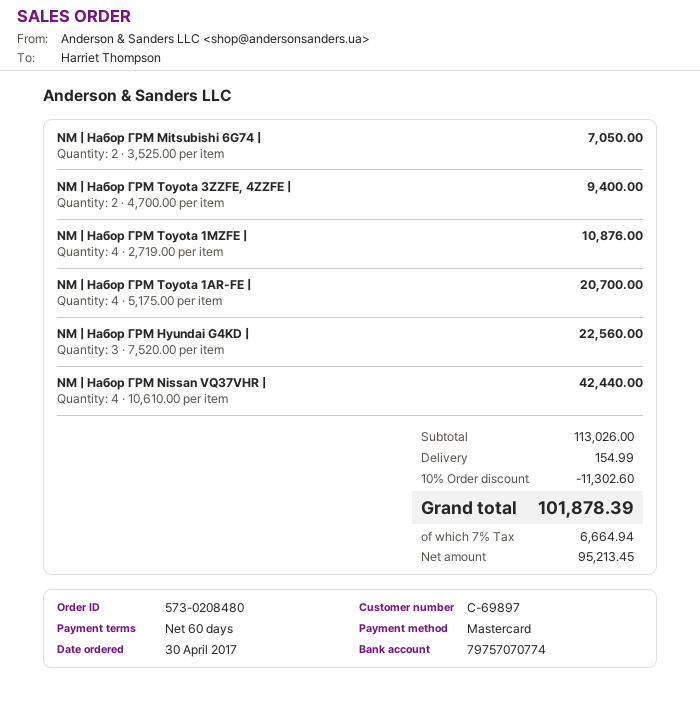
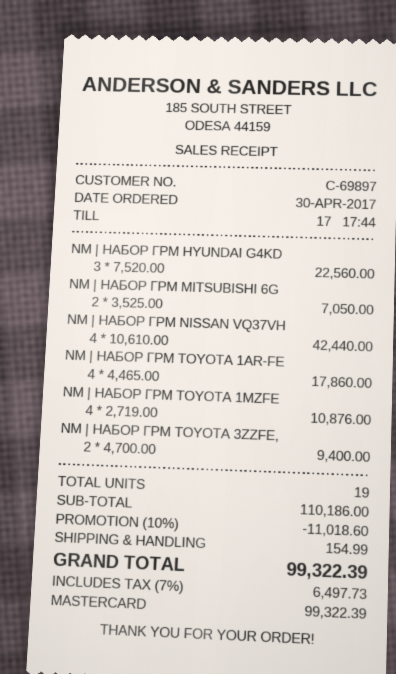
NM | Набор ГРМ Toyota 1AR-FE |: 4 x 5175.00 = 20700.00 -> 4 x 4465.00 = 17860.00
subtotal: 113026.00 -> 110186.00
discount: 10% = 11302.60 -> 10% = 11018.60
tax: 7% = 6664.94 -> 7% = 6497.73
total: 101878.39 -> 99322.39

